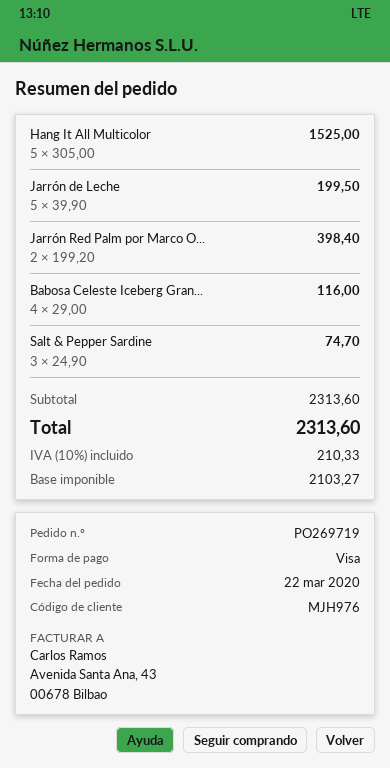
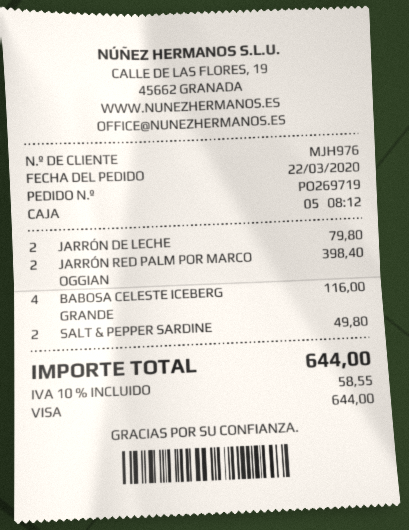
Hang It All Multicolor: 5 for 1525.00 -> none
Jarrón de Leche: 5 for 199.50 -> 2 for 79.80
Salt & Pepper Sardine: 3 for 74.70 -> 2 for 49.80
tax: 10% = 210.33 -> 10% = 58.55
total: 2313.60 -> 644.00

